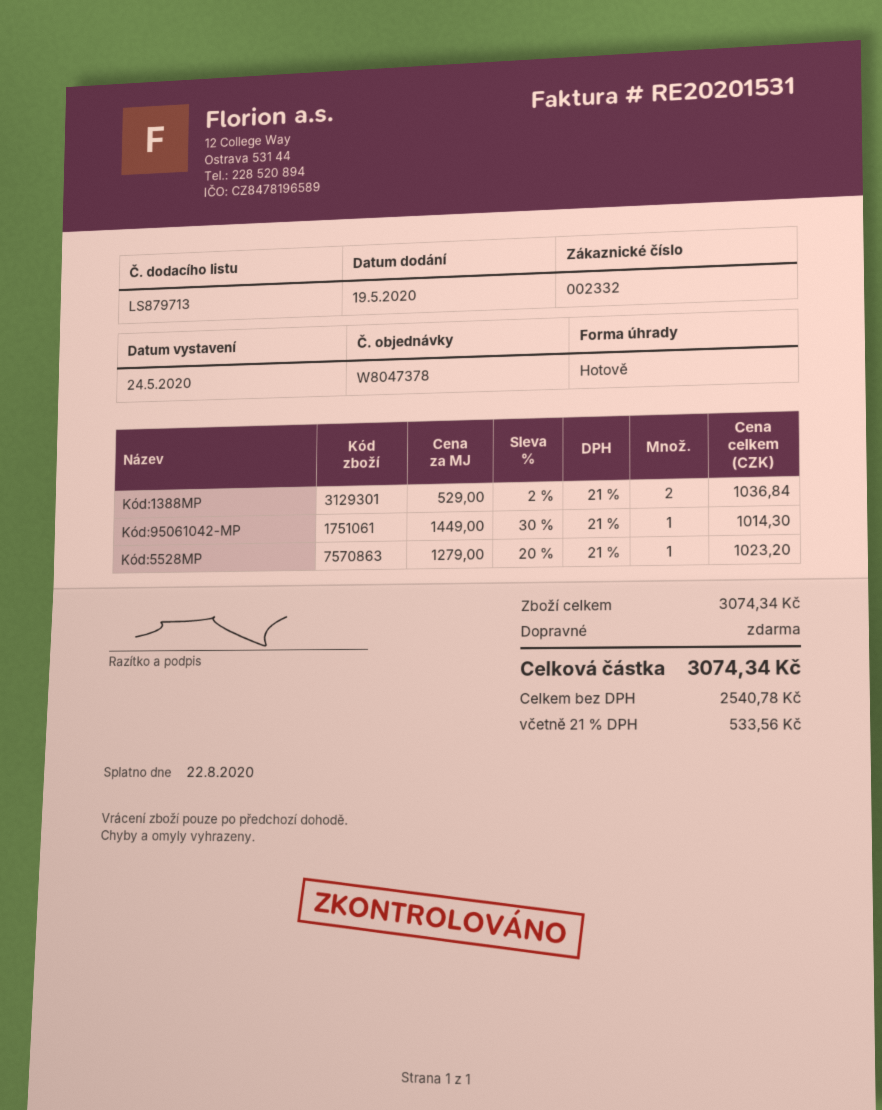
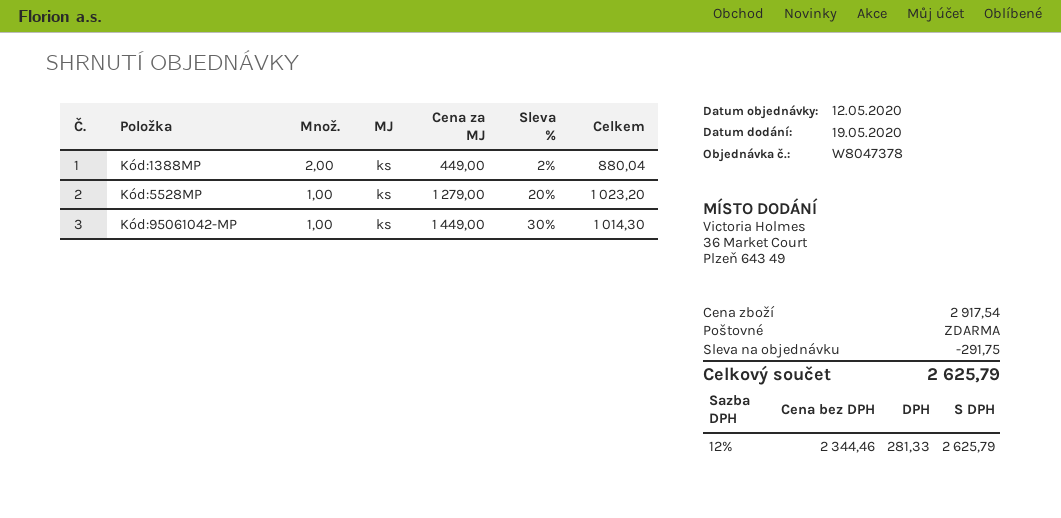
Kód:1388MP: 2 x 529.00 - 2% = 1036.84 -> 2 x 449.00 - 2% = 880.04
subtotal: 3074.34 -> 2917.54
discount: none -> 291.75
net: 2540.78 -> 2344.46
tax: 21% = 533.56 -> 12% = 281.33
total: 3074.34 -> 2625.79

